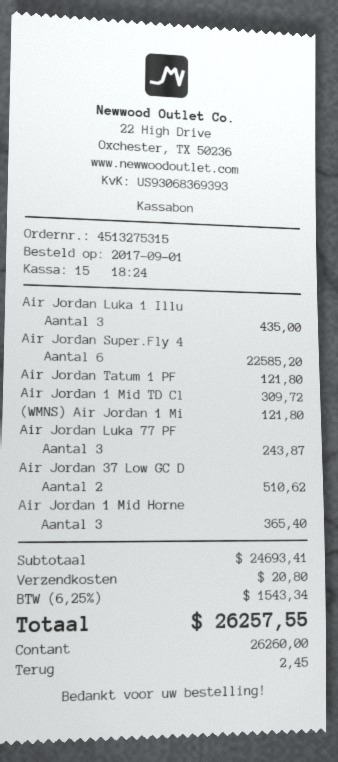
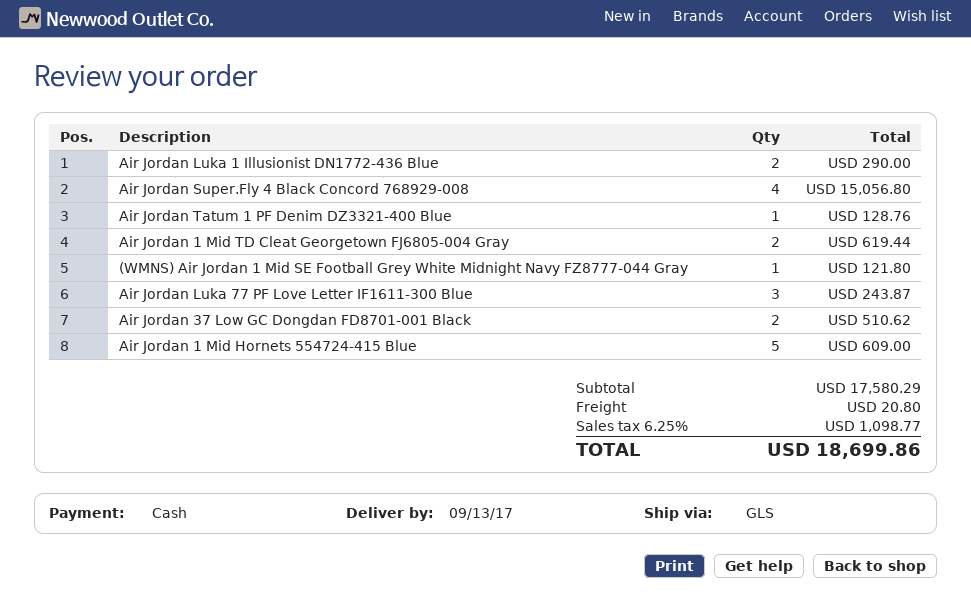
Air Jordan Luka 1 Illu: 3 for 435.00 -> 2 for 290.00
Air Jordan Super.Fly 4: 6 for 22585.20 -> 4 for 15056.80
Air Jordan Tatum 1 PF: 1 for 121.80 -> 1 for 128.76
Air Jordan 1 Mid TD Cl: 1 for 309.72 -> 2 for 619.44
Air Jordan 1 Mid Horne: 3 for 365.40 -> 5 for 609.00
subtotal: 24693.41 -> 17580.29
tax: 6.25% = 1543.34 -> 6.25% = 1098.77
total: 26257.55 -> 18699.86

